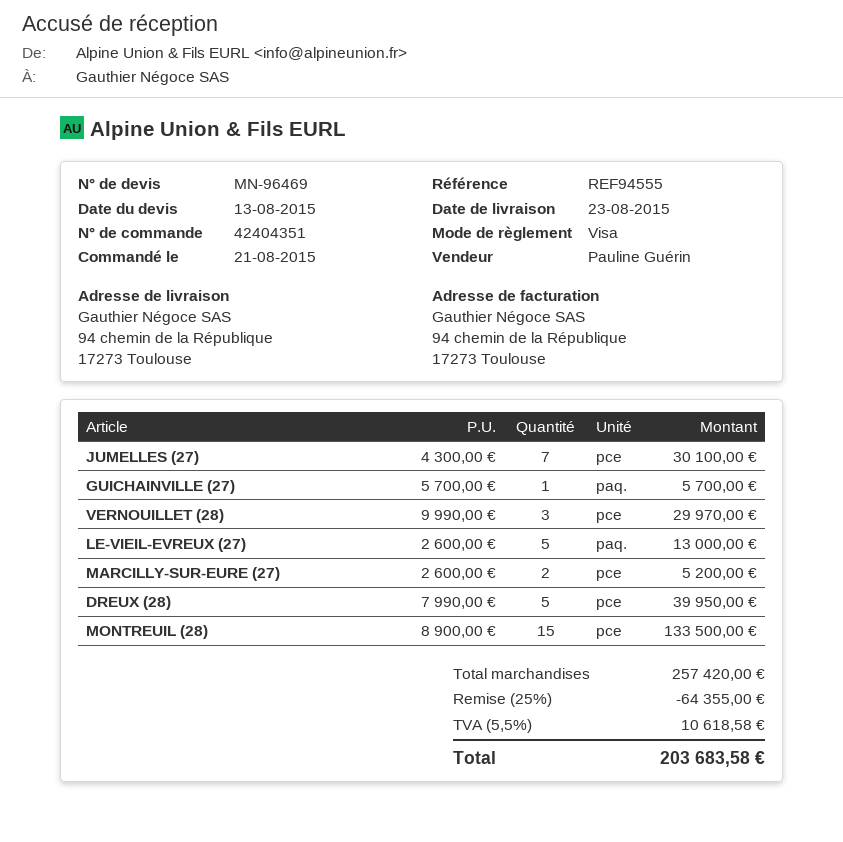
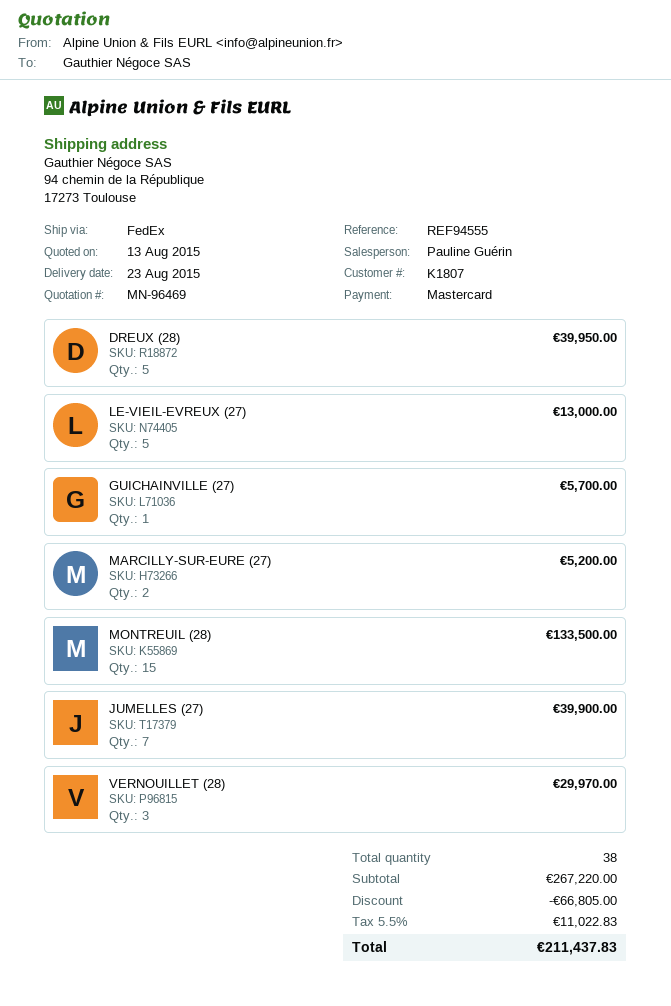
payment method: Visa -> Mastercard
JUMELLES (27): 7 for 30100.00 -> 7 for 39900.00
subtotal: 257420.00 -> 267220.00
discount: 64355.00 -> 66805.00
tax: 5.5% = 10618.58 -> 5.5% = 11022.83
total: 203683.58 -> 211437.83

